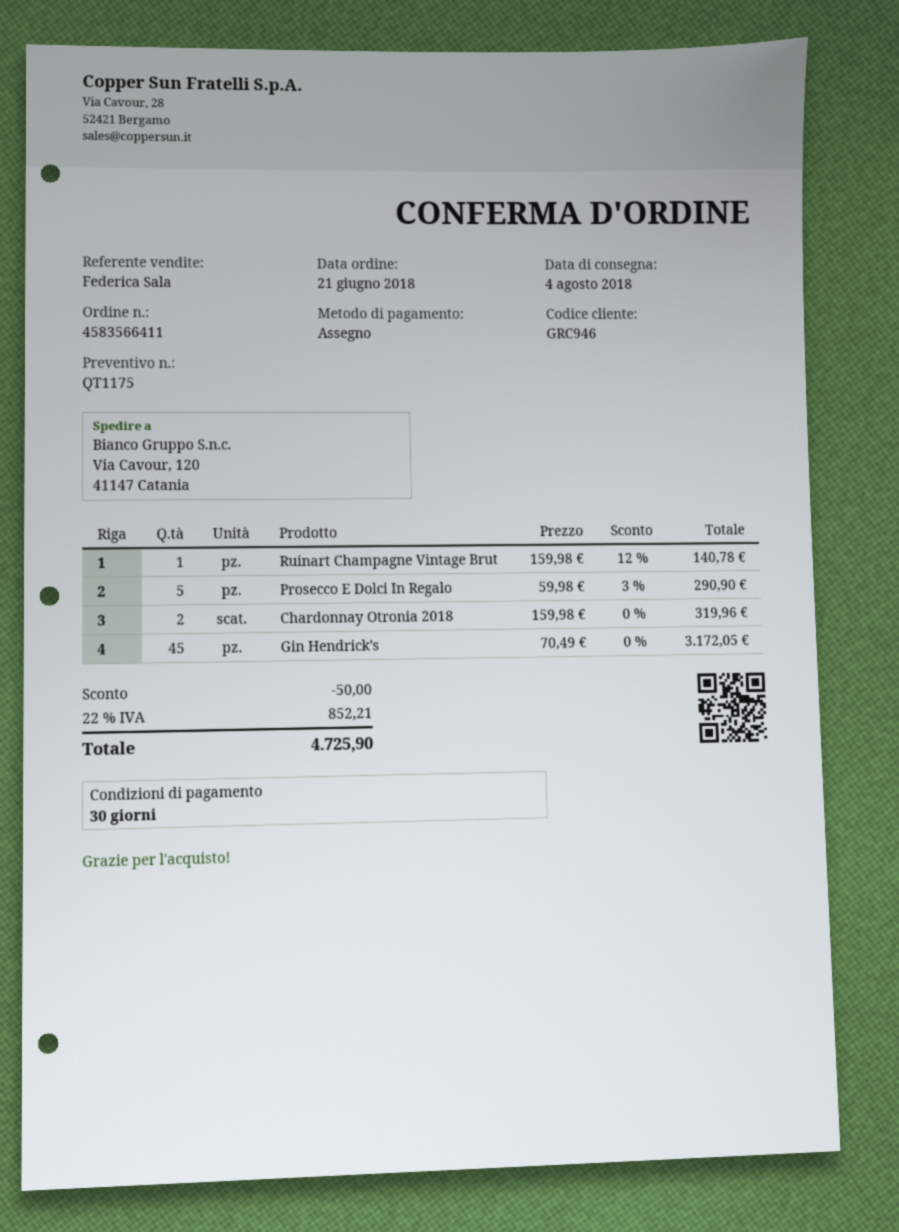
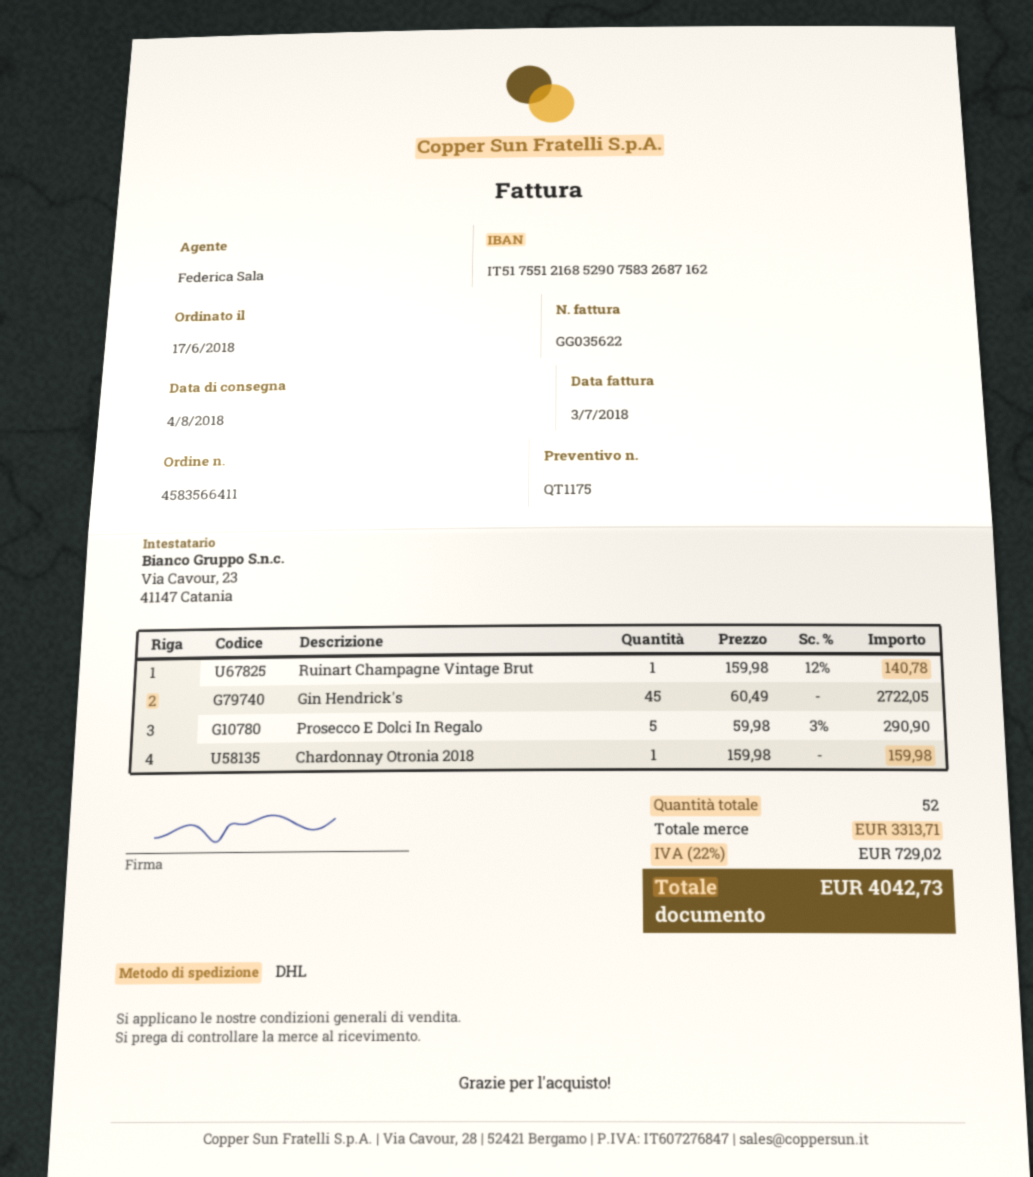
order date: 2018-06-21 -> 2018-06-17
Chardonnay Otronia 2018: 2 x 159.98 = 319.96 -> 1 x 159.98 = 159.98
Gin Hendrick's: 45 x 70.49 = 3172.05 -> 45 x 60.49 = 2722.05
discount: 50.00 -> none
tax: 22% = 852.21 -> 22% = 729.02
total: 4725.90 -> 4042.73

